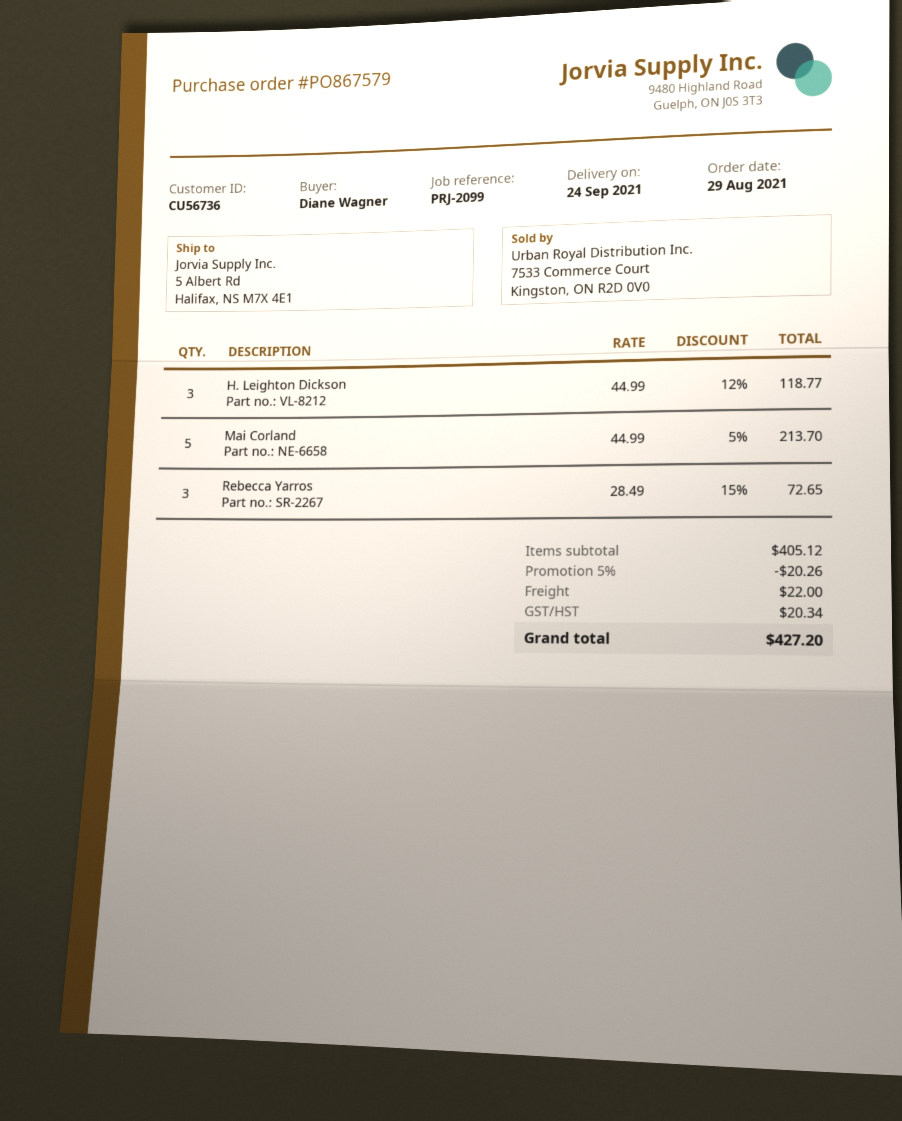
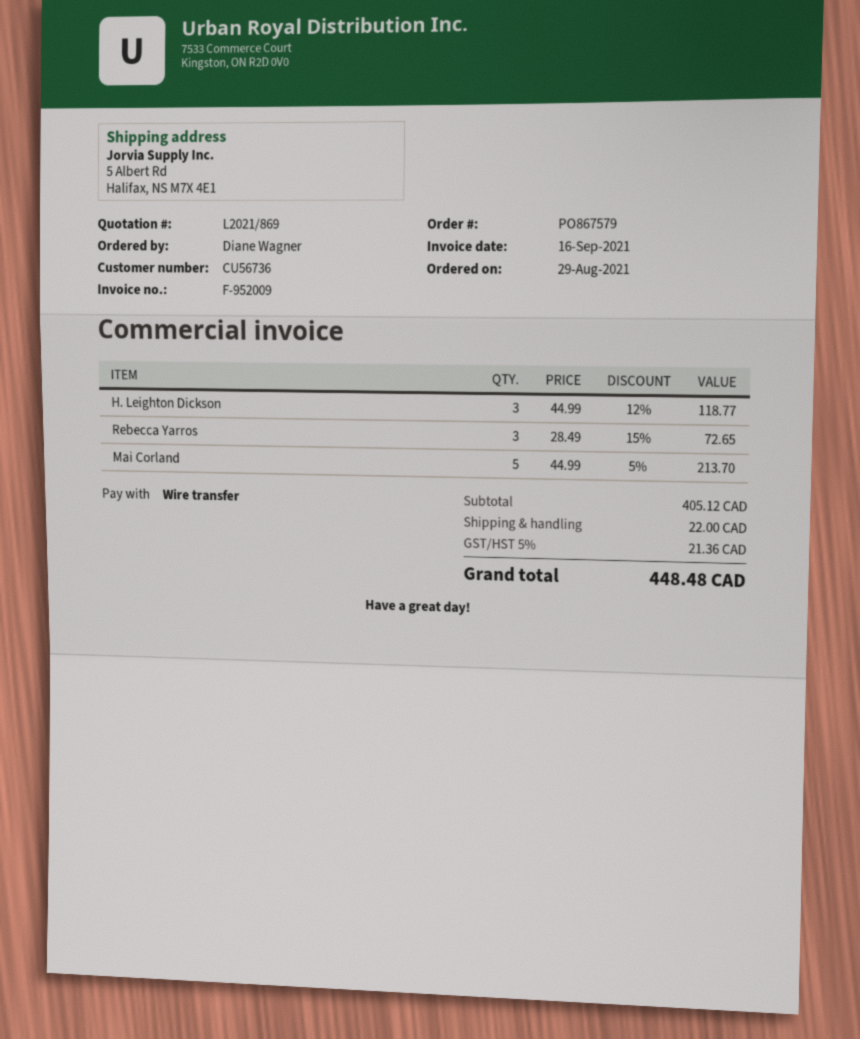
discount: 5% = 20.26 -> none
tax: 20.34 -> 21.36
total: 427.20 -> 448.48

